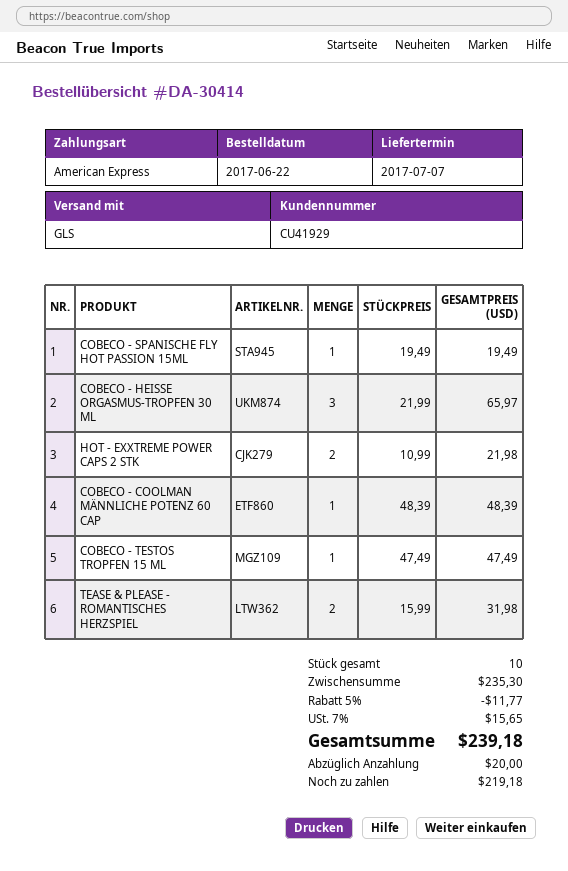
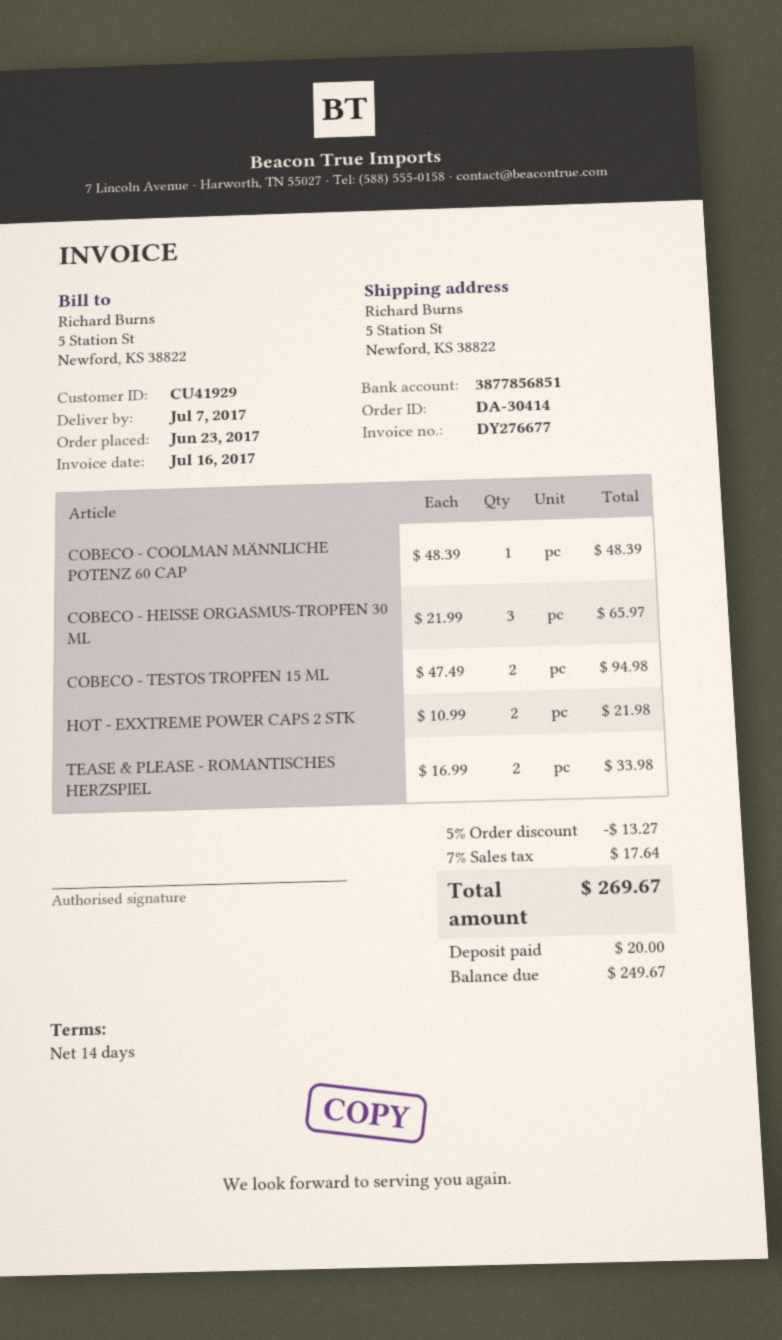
order date: 2017-06-22 -> 2017-06-23
COBECO - SPANISCHE FLY HOT PASSION 15ML: 1 x 19.49 = 19.49 -> none
COBECO - TESTOS TROPFEN 15 ML: 1 x 47.49 = 47.49 -> 2 x 47.49 = 94.98
TEASE & PLEASE - ROMANTISCHES HERZSPIEL: 2 x 15.99 = 31.98 -> 2 x 16.99 = 33.98
discount: 5% = 11.77 -> 5% = 13.27
tax: 7% = 15.65 -> 7% = 17.64
total: 239.18 -> 269.67
balance: 219.18 -> 249.67

